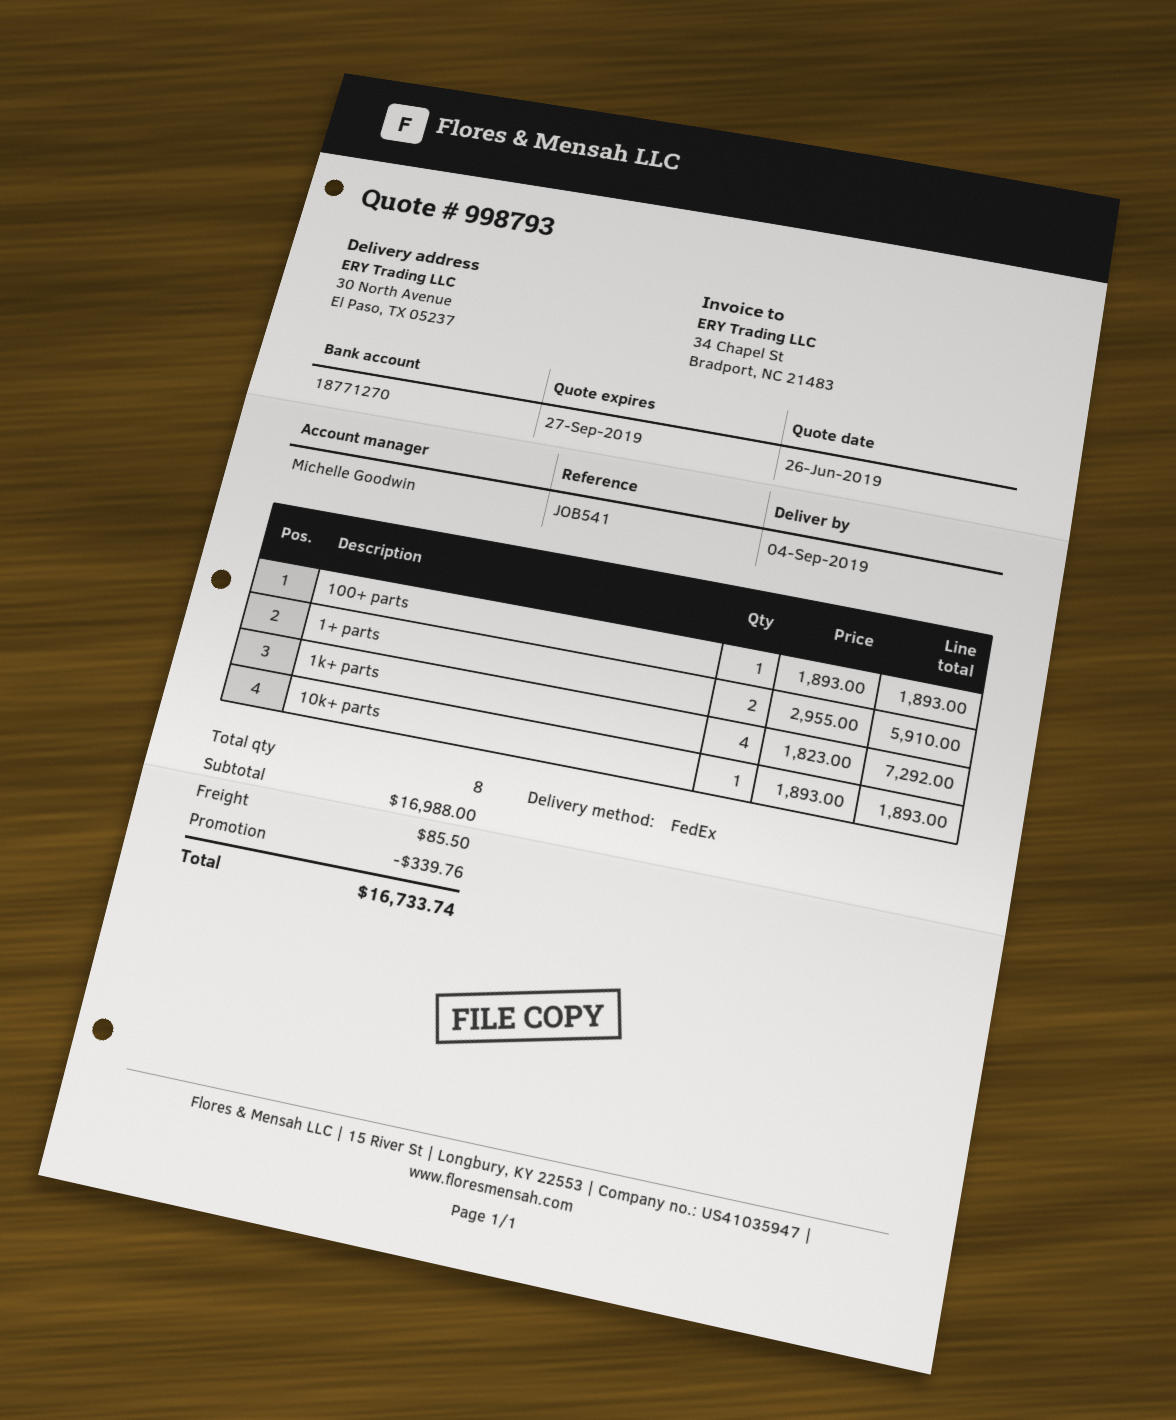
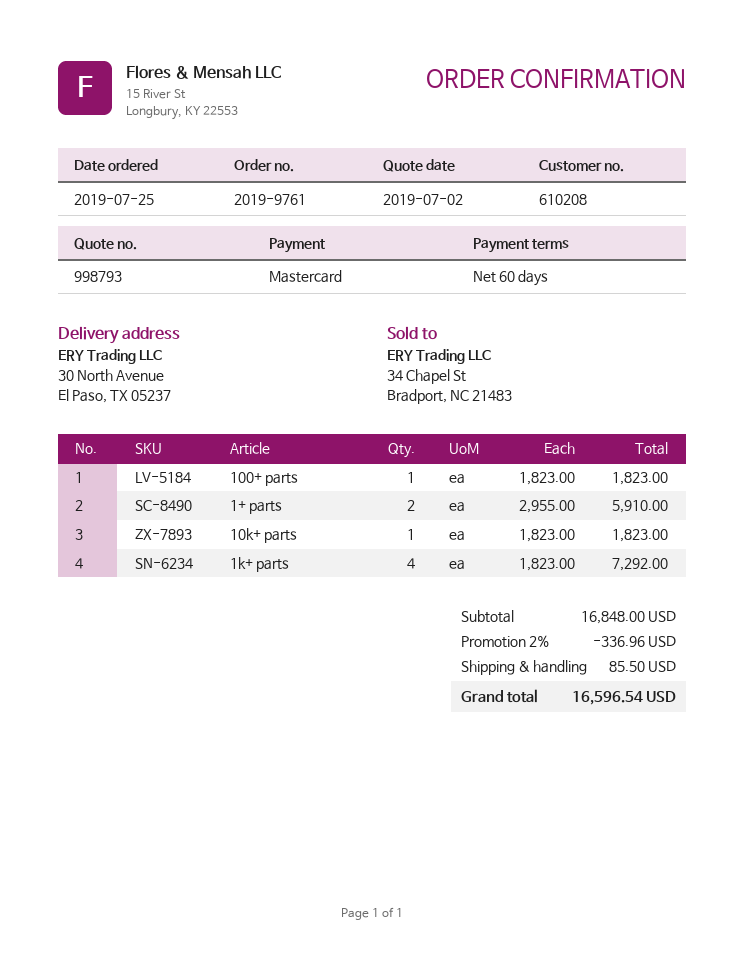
quote date: 2019-06-26 -> 2019-07-02
100+ parts: 1 x 1893.00 = 1893.00 -> 1 x 1823.00 = 1823.00
10k+ parts: 1 x 1893.00 = 1893.00 -> 1 x 1823.00 = 1823.00
subtotal: 16988.00 -> 16848.00
discount: 339.76 -> 336.96
total: 16733.74 -> 16596.54

